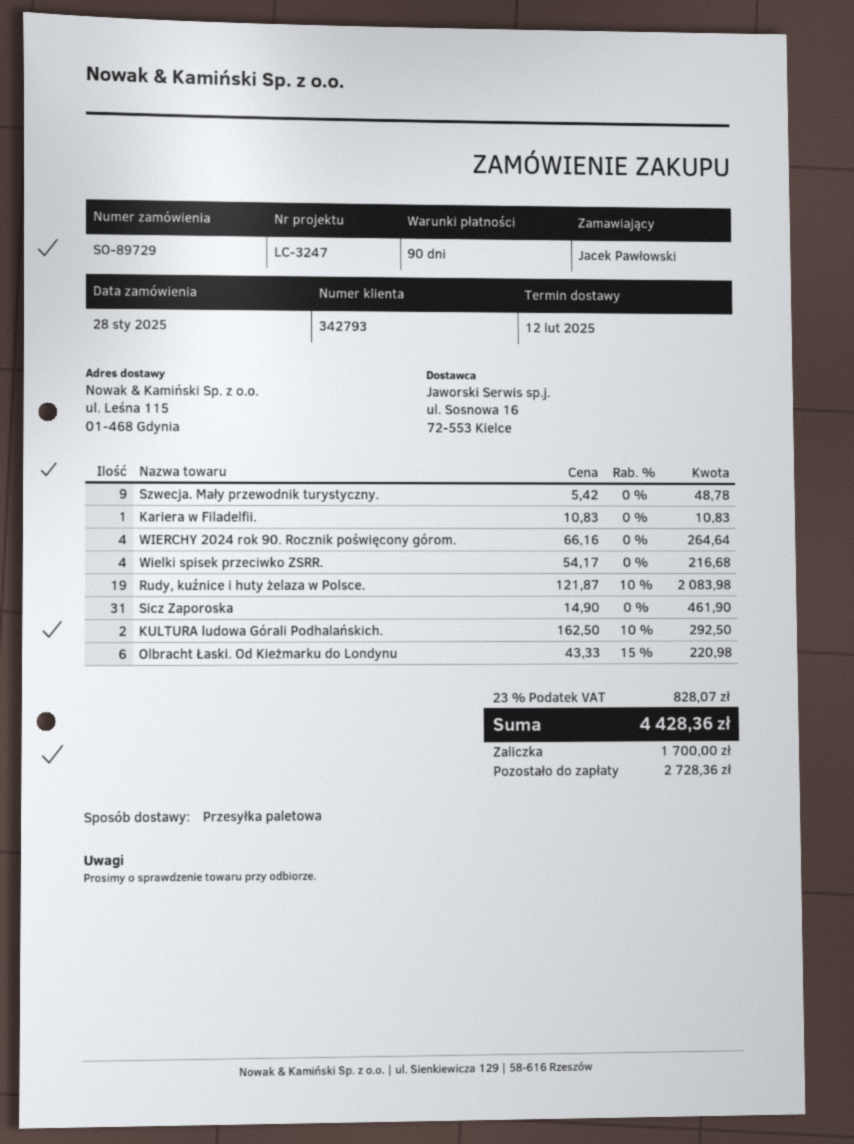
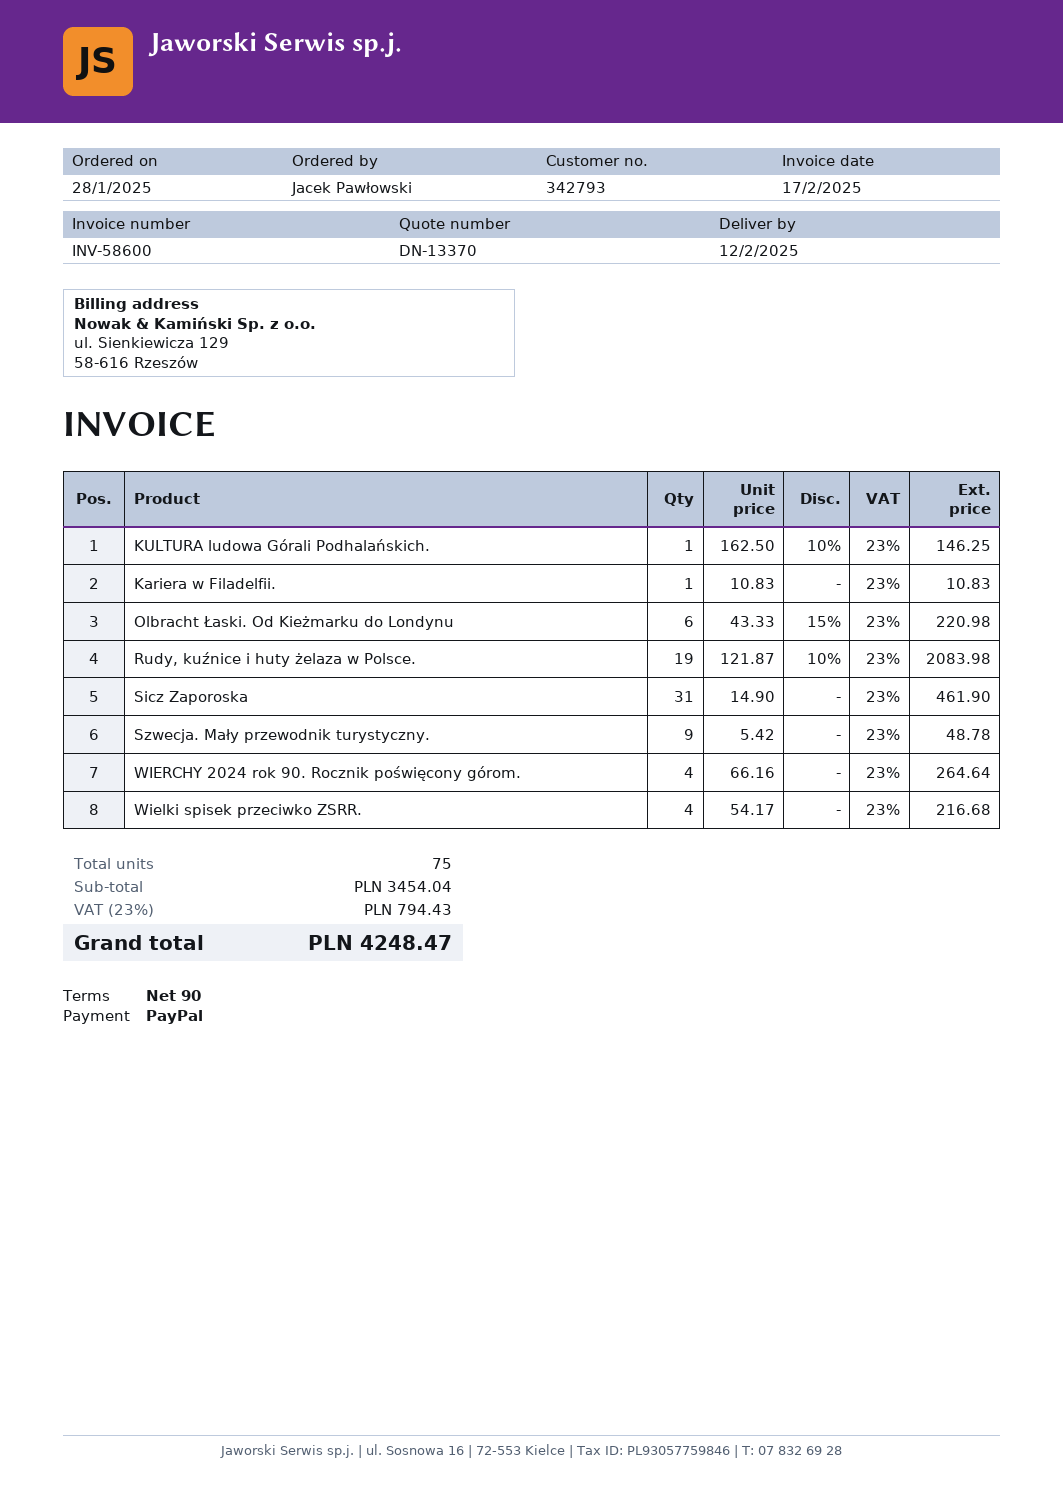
KULTURA ludowa Górali Podhalańskich.: 2 x 162.50 - 10% = 292.50 -> 1 x 162.50 - 10% = 146.25
tax: 23% = 828.07 -> 23% = 794.43
total: 4428.36 -> 4248.47

